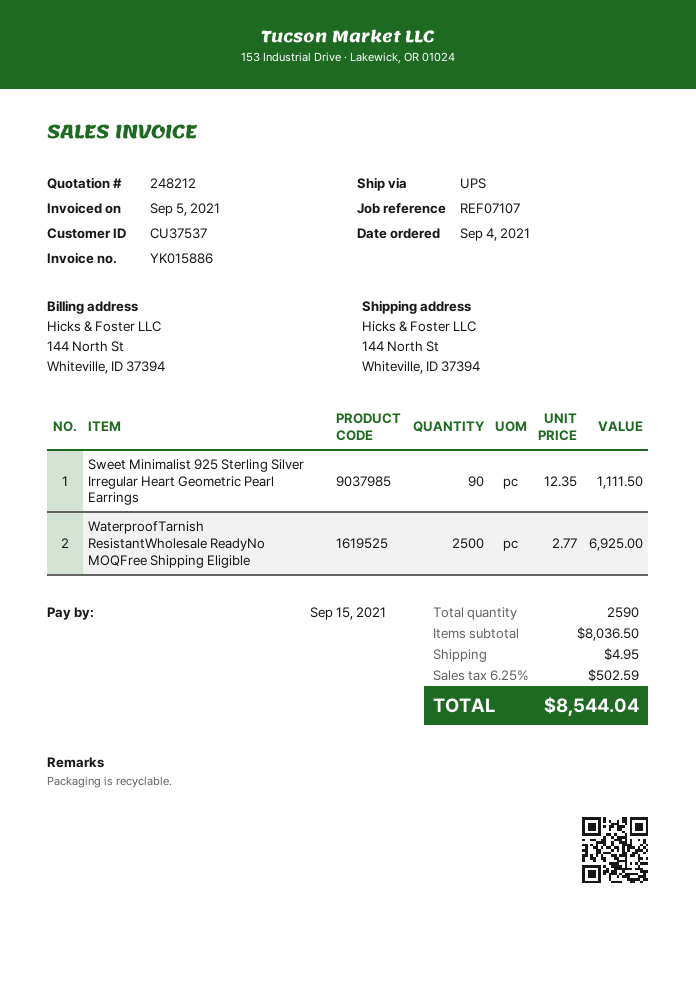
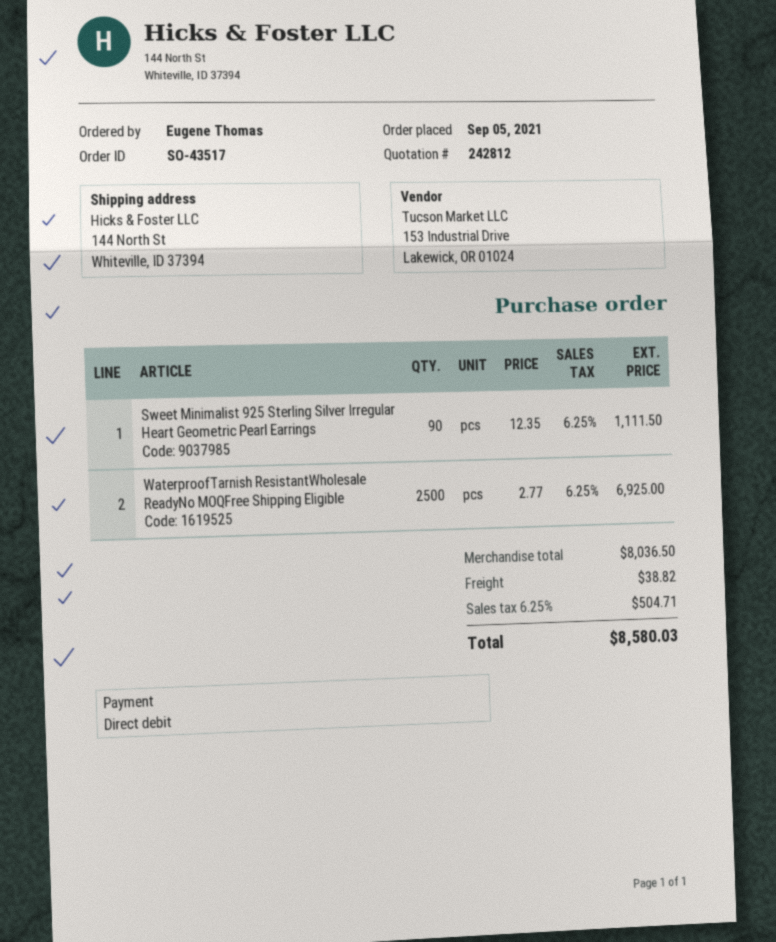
quote number: 248212 -> 242812
order date: 2021-09-04 -> 2021-09-05
shipping: 4.95 -> 38.82
tax: 6.25% = 502.59 -> 6.25% = 504.71
total: 8544.04 -> 8580.03

